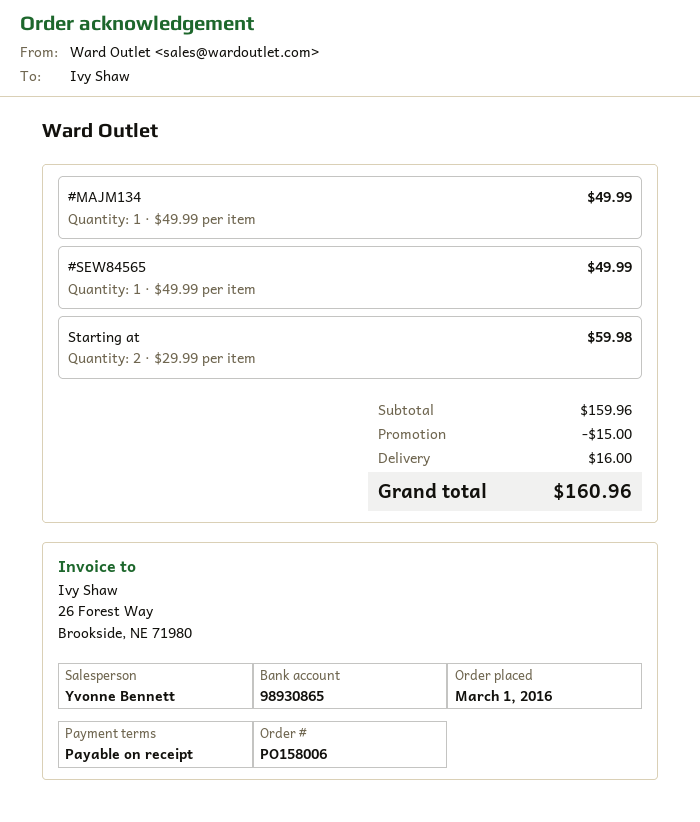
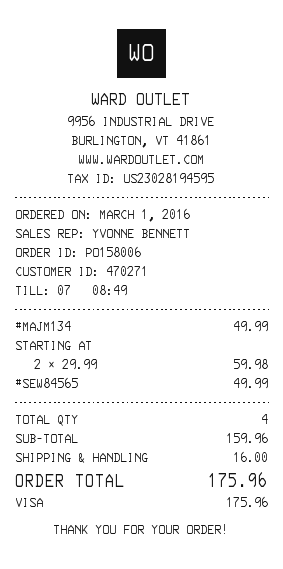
discount: 15.00 -> none
total: 160.96 -> 175.96

